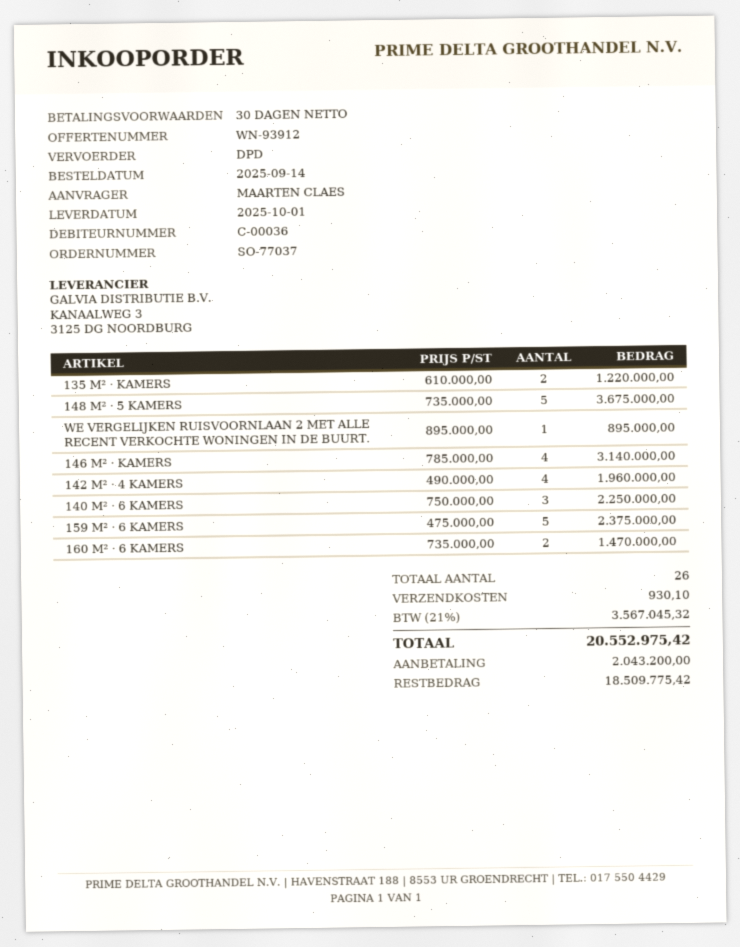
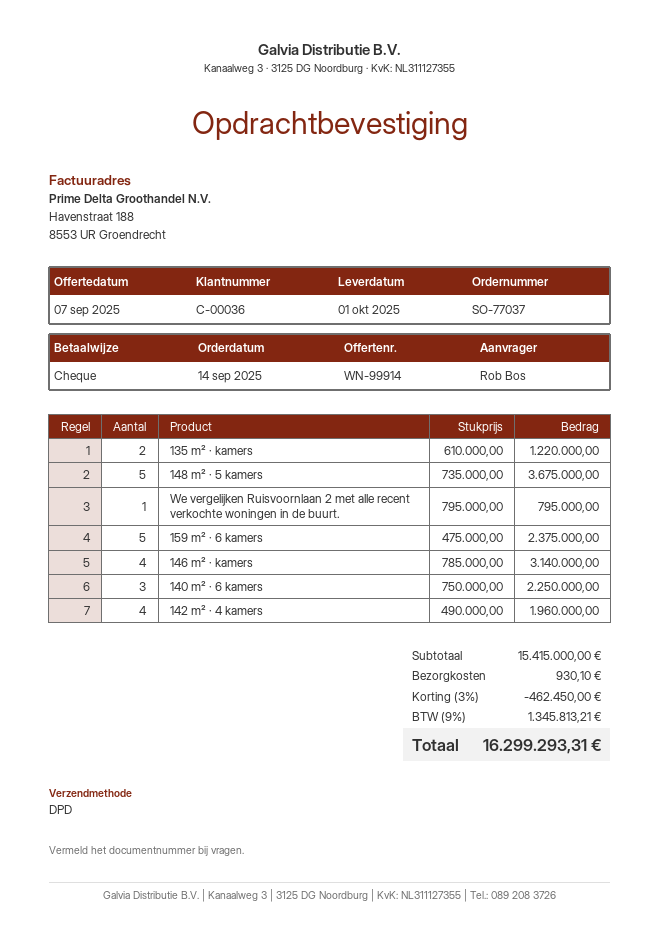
quote number: WN-93912 -> WN-99914
ordered by: MAARTEN CLAES -> Rob Bos
WE VERGELIJKEN RUISVOORNLAAN 2 MET ALLE RECENT VERKOCHTE WONINGEN IN DE BUURT.: 1 x 895000.00 = 895000.00 -> 1 x 795000.00 = 795000.00
160 M² · 6 KAMERS: 2 x 735000.00 = 1470000.00 -> none
discount: none -> 3% = 462450.00
tax: 21% = 3567045.32 -> 9% = 1345813.21
total: 20552975.42 -> 16299293.31

